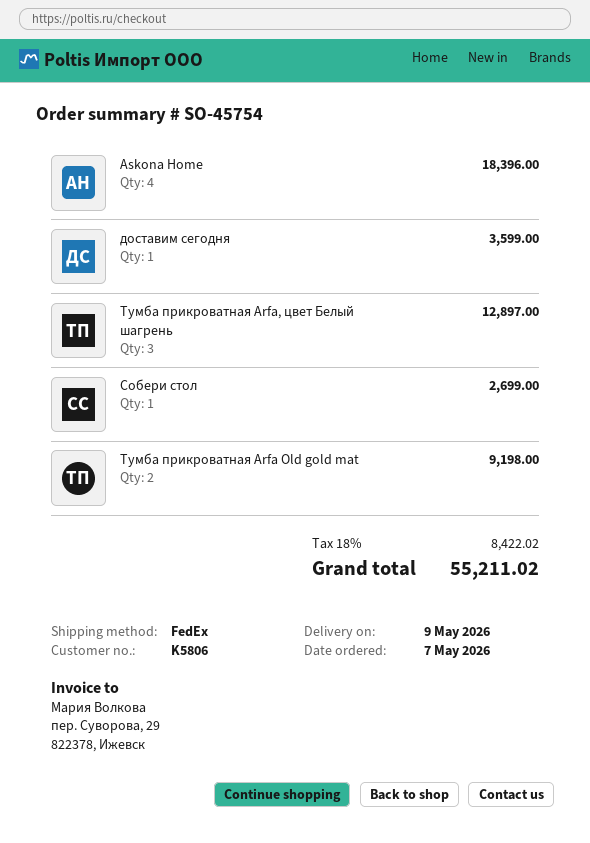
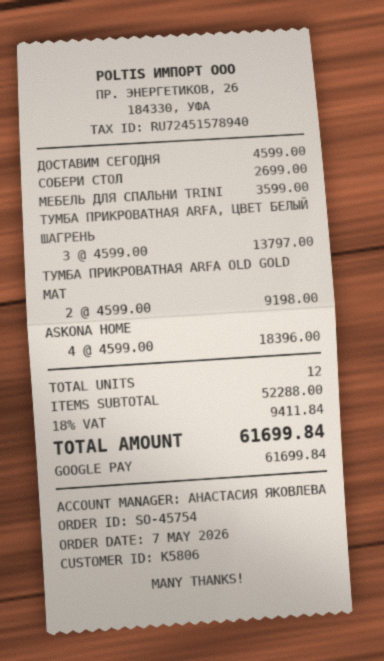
доставим сегодня: 1 for 3599.00 -> 1 for 4599.00
Тумба прикроватная Arfa, цвет Белый шагрень: 3 for 12897.00 -> 3 for 13797.00
МЕБЕЛЬ ДЛЯ СПАЛЬНИ TRINI: none -> 1 for 3599.00
tax: 18% = 8422.02 -> 18% = 9411.84
total: 55211.02 -> 61699.84

